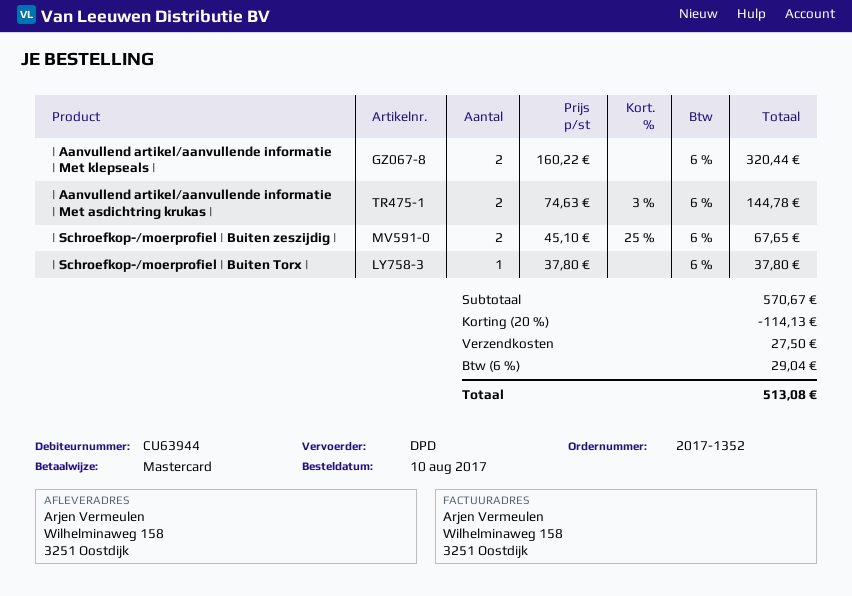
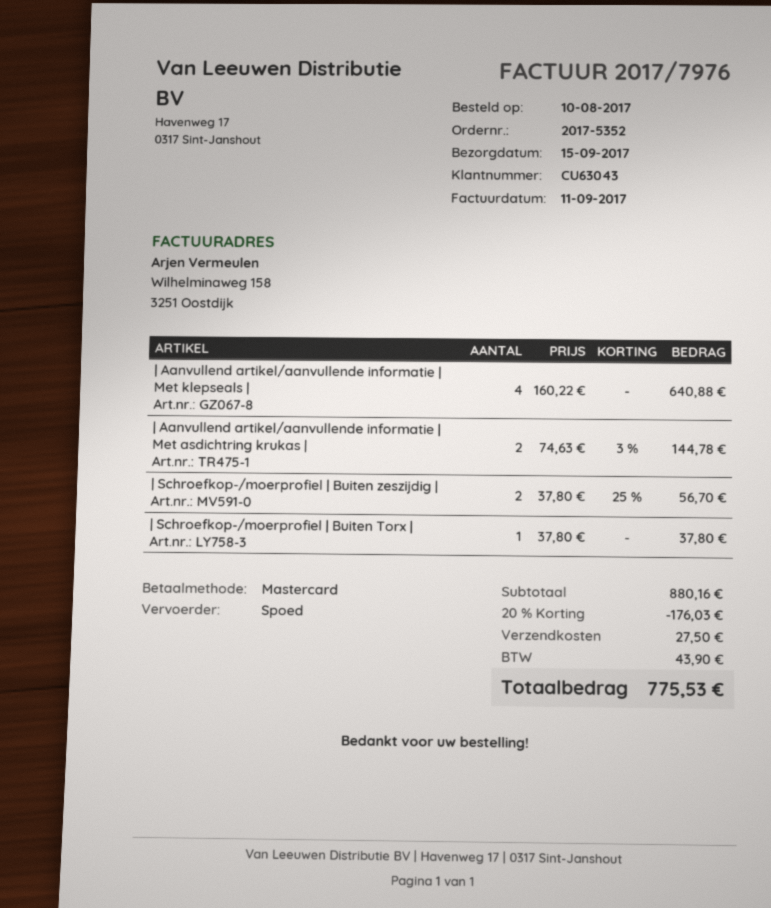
order number: 2017-1352 -> 2017-5352
customer number: CU63944 -> CU63043
shipping method: DPD -> express
| Aanvullend artikel/aanvullende informatie | Met klepseals |: 2 x 160.22 = 320.44 -> 4 x 160.22 = 640.88
| Schroefkop-/moerprofiel | Buiten zeszijdig |: 2 x 45.10 - 25% = 67.65 -> 2 x 37.80 - 25% = 56.70
subtotal: 570.67 -> 880.16
discount: 20% = 114.13 -> 20% = 176.03
tax: 29.04 -> 43.90
total: 513.08 -> 775.53

